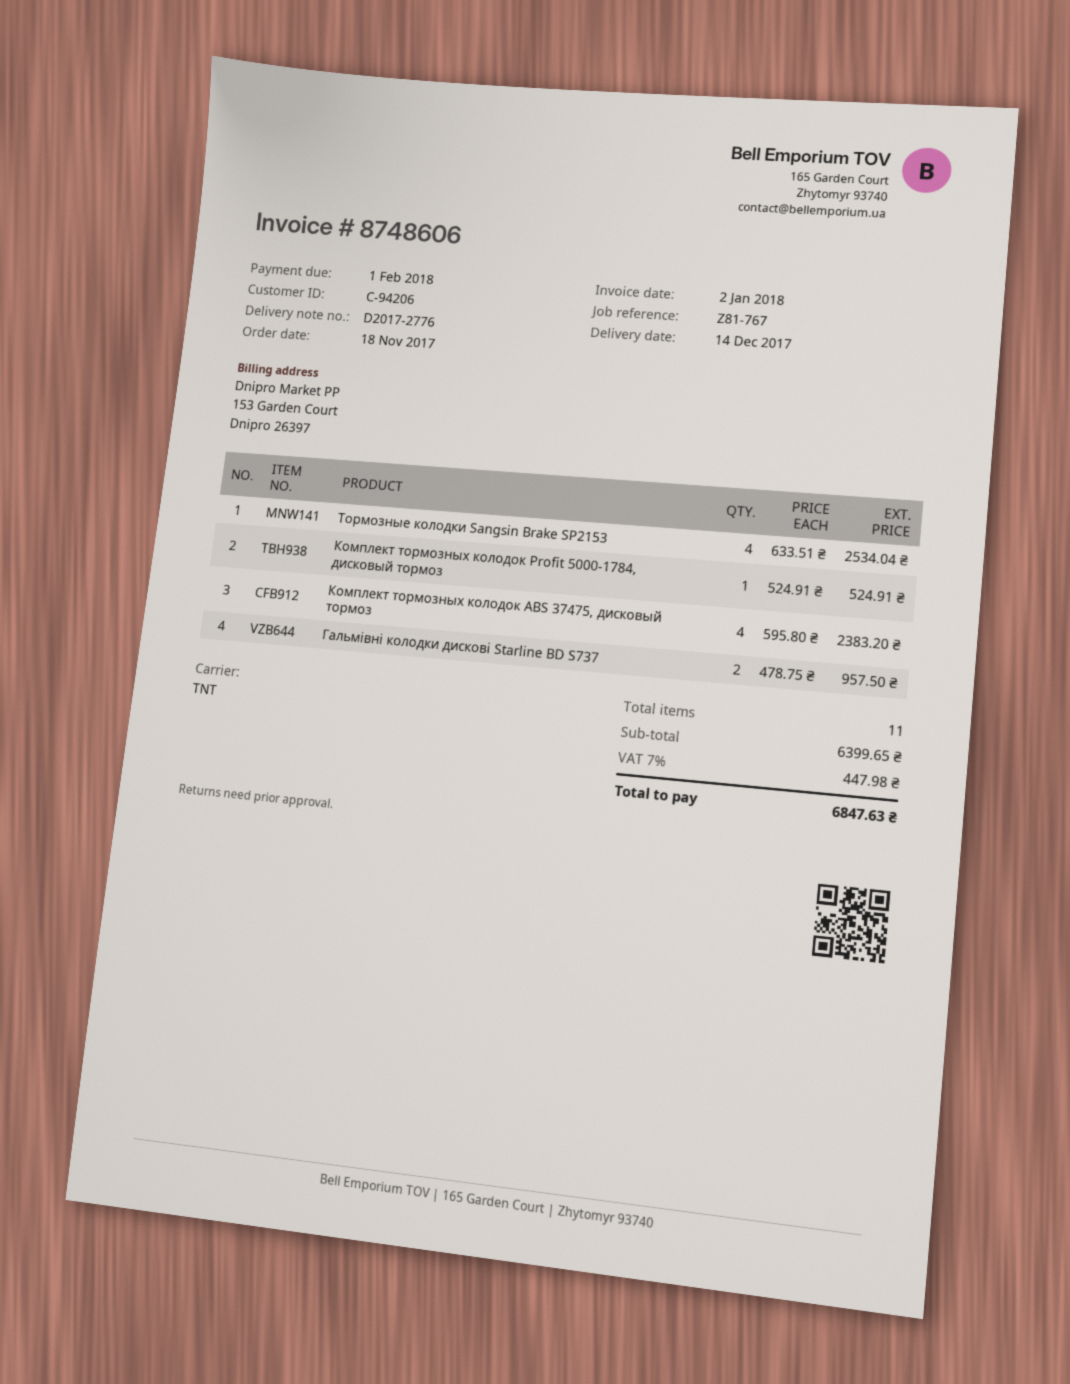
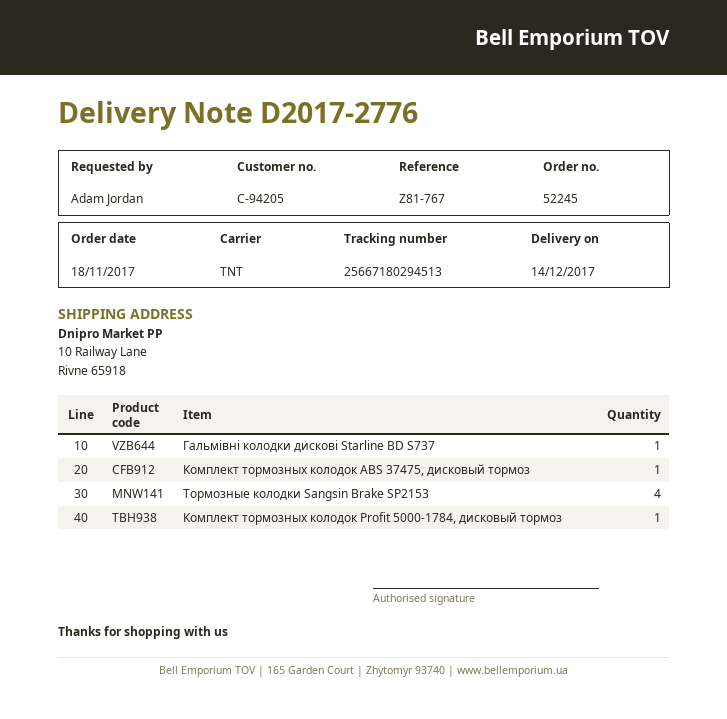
customer number: C-94206 -> C-94205
Комплект тормозных колодок ABS 37475, дисковый тормоз: 4 -> 1
Гальмівні колодки дискові Starline BD S737: 2 -> 1

